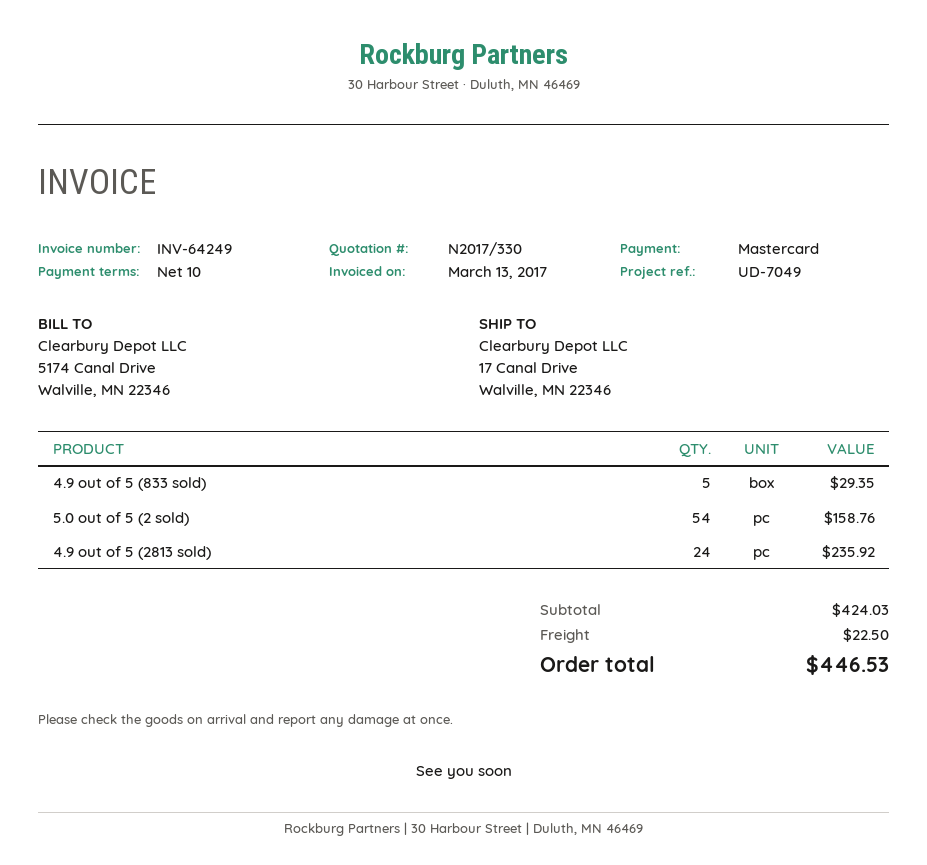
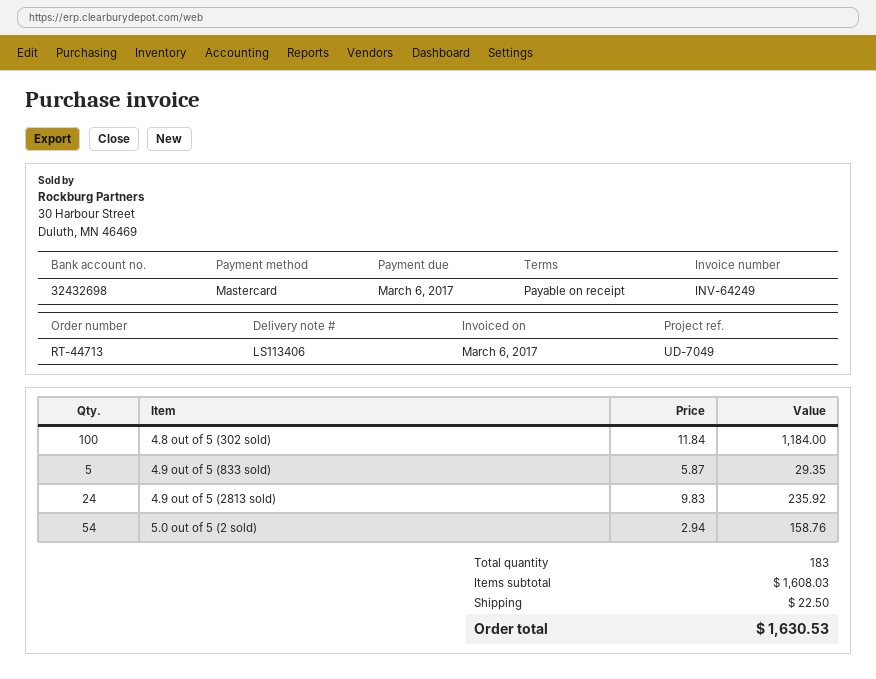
invoice date: 2017-03-13 -> 2017-03-06
payment terms: 10 days -> on receipt
4.8 out of 5 (302 sold): none -> 100 for 1184.00
subtotal: 424.03 -> 1608.03
total: 446.53 -> 1630.53

